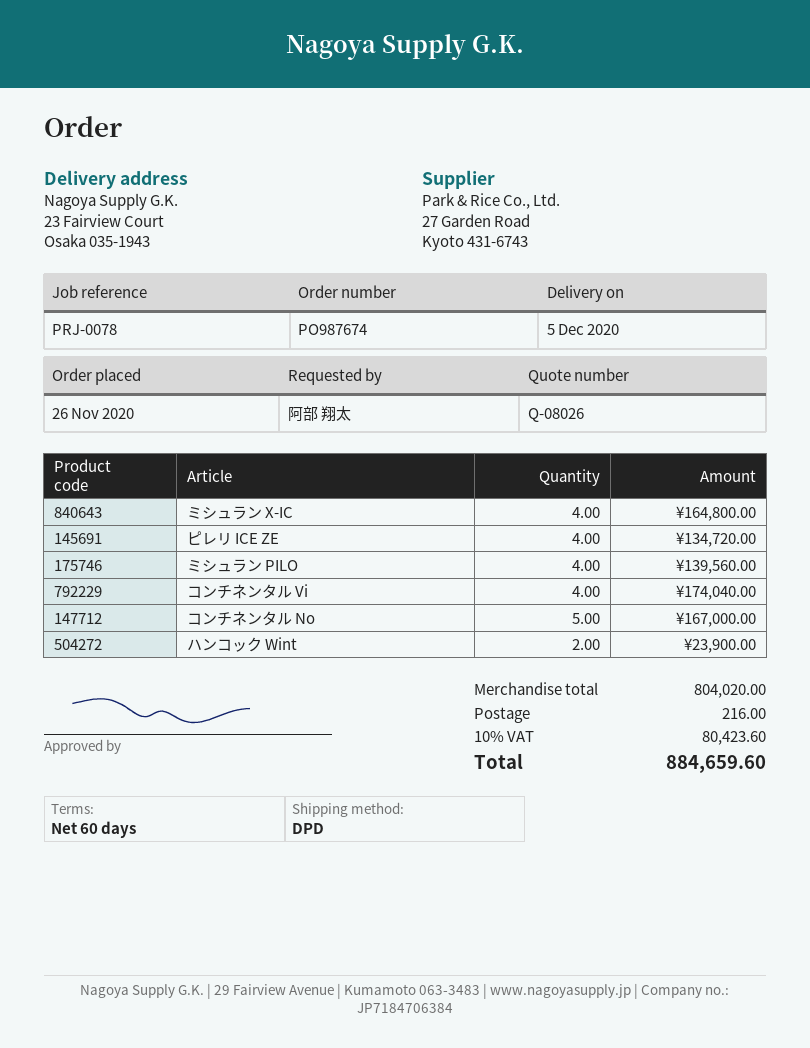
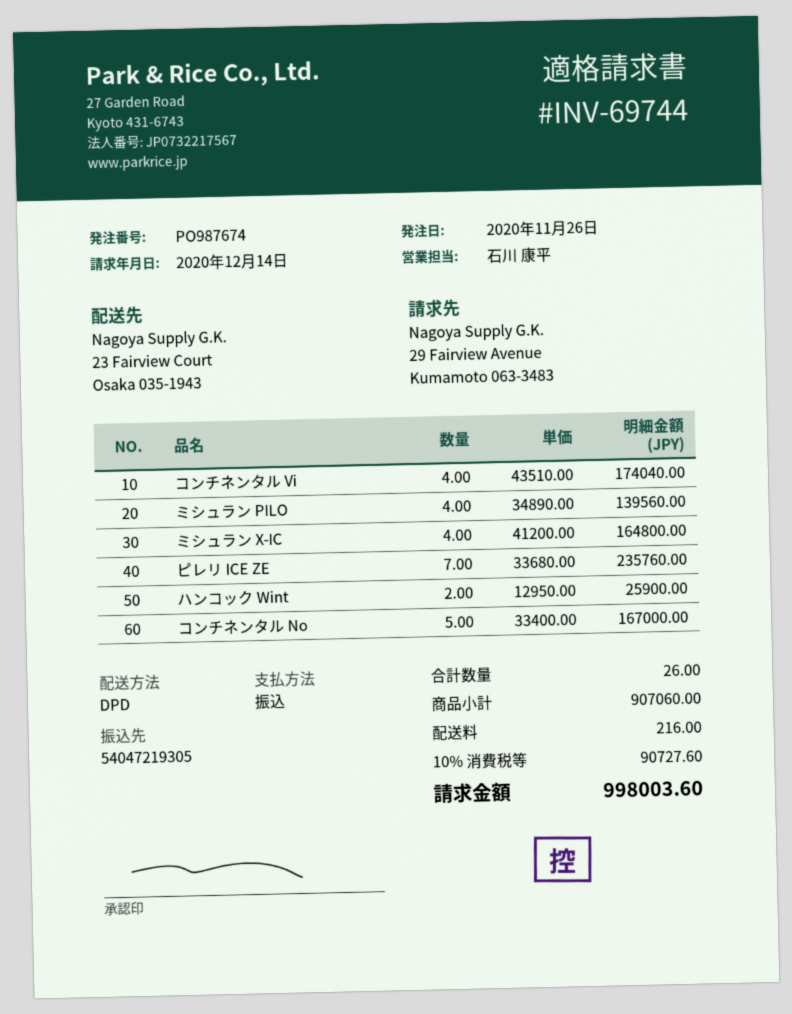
ピレリ ICE ZE: 4 for 134720.00 -> 7 for 235760.00
ハンコック Wint: 2 for 23900.00 -> 2 for 25900.00
subtotal: 804020.00 -> 907060.00
tax: 10% = 80423.60 -> 10% = 90727.60
total: 884659.60 -> 998003.60

